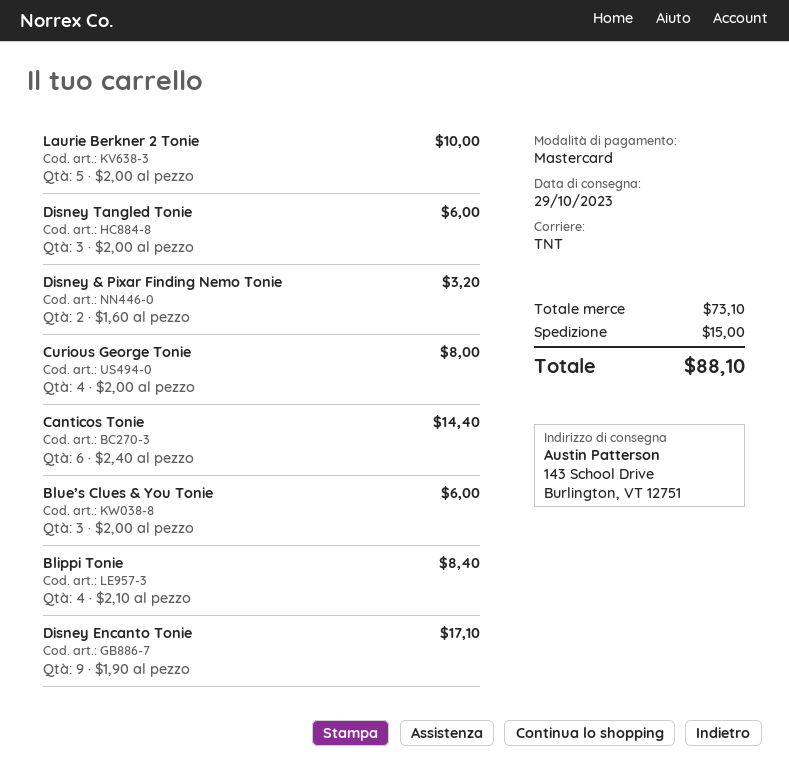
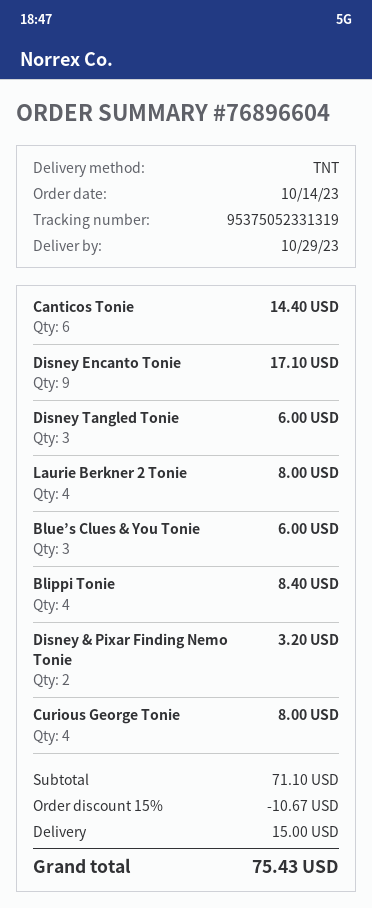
Laurie Berkner 2 Tonie: 5 for 10.00 -> 4 for 8.00
subtotal: 73.10 -> 71.10
discount: none -> 15% = 10.67
total: 88.10 -> 75.43

